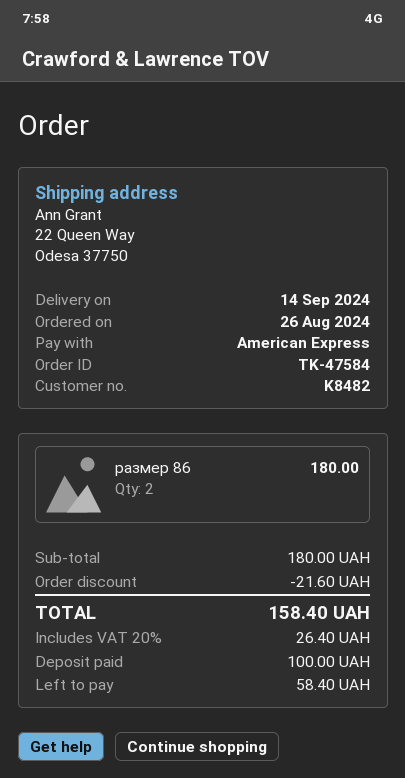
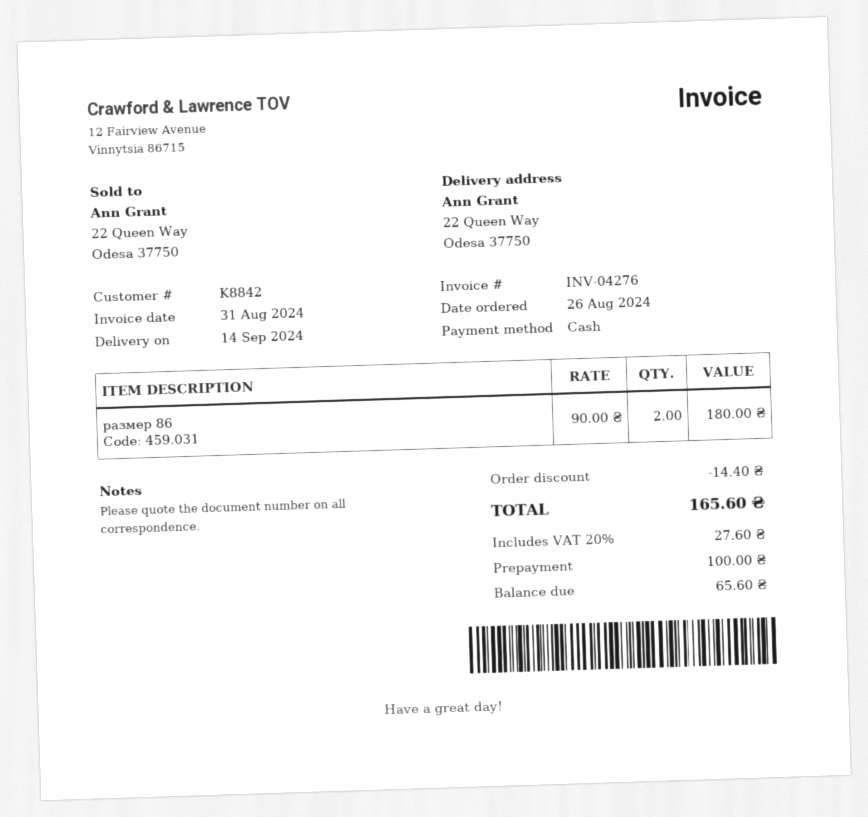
customer number: K8482 -> K8842
payment method: American Express -> cash
discount: 21.60 -> 14.40
tax: 20% = 26.40 -> 20% = 27.60
total: 158.40 -> 165.60
balance: 58.40 -> 65.60

